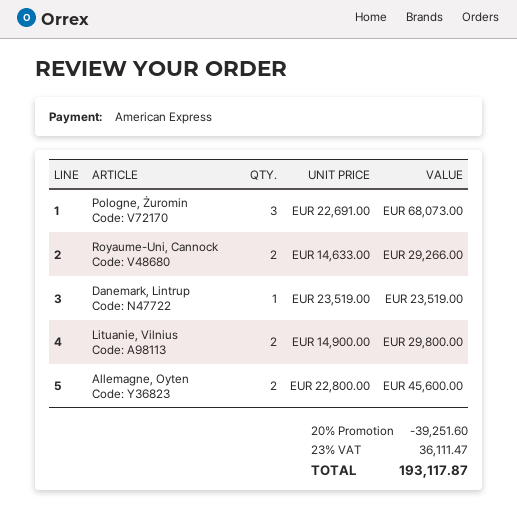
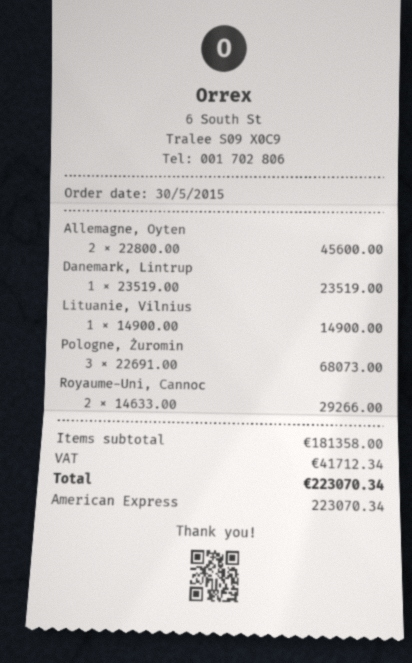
Lituanie, Vilnius: 2 x 14900.00 = 29800.00 -> 1 x 14900.00 = 14900.00
discount: 20% = 39251.60 -> none
tax: 36111.47 -> 41712.34
total: 193117.87 -> 223070.34

